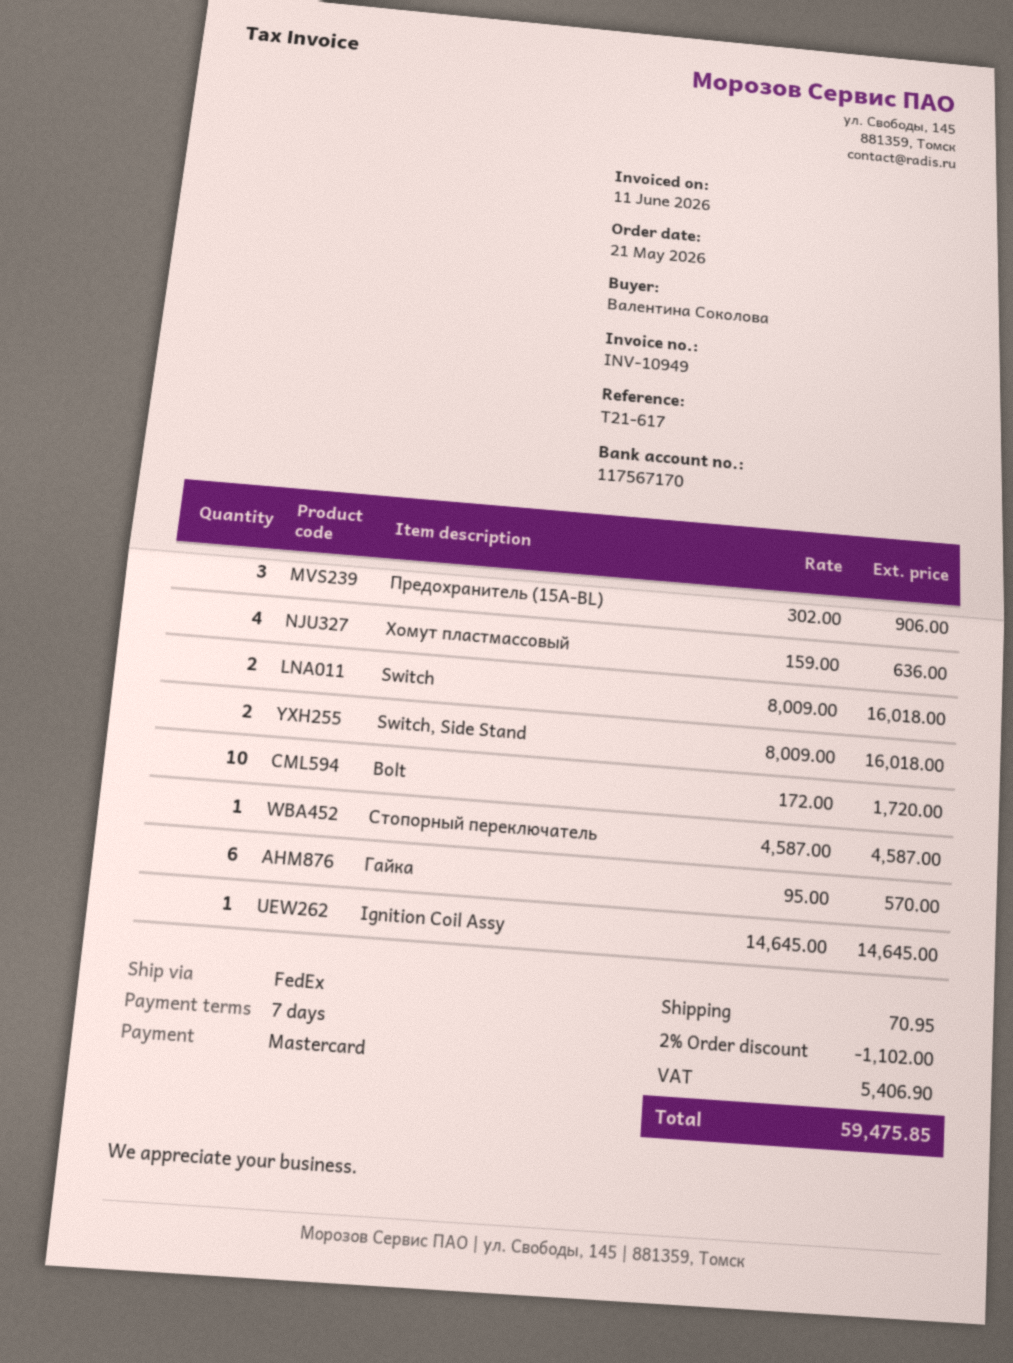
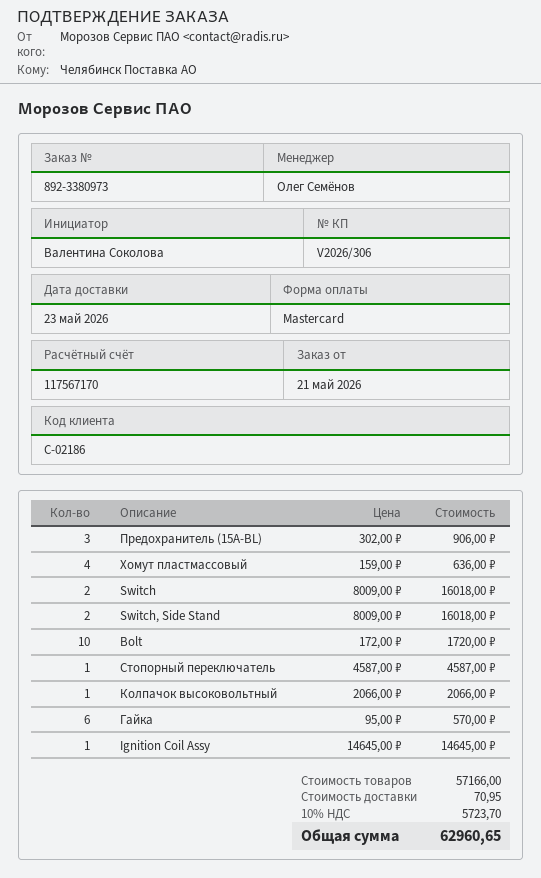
Колпачок высоковольтный: none -> 1 x 2066.00 = 2066.00
discount: 2% = 1102.00 -> none
tax: 5406.90 -> 5723.70
total: 59475.85 -> 62960.65

